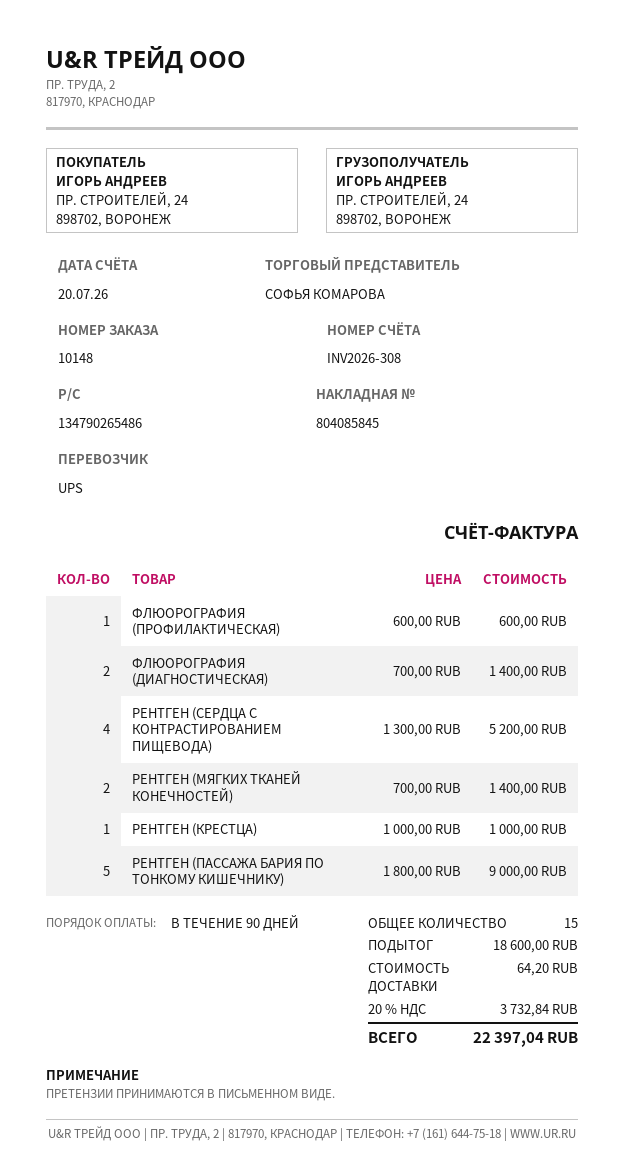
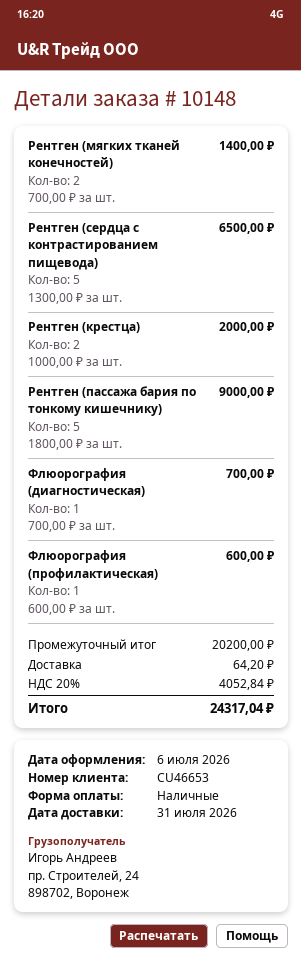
ФЛЮОРОГРАФИЯ (ДИАГНОСТИЧЕСКАЯ): 2 x 700.00 = 1400.00 -> 1 x 700.00 = 700.00
РЕНТГЕН (СЕРДЦА С КОНТРАСТИРОВАНИЕМ ПИЩЕВОДА): 4 x 1300.00 = 5200.00 -> 5 x 1300.00 = 6500.00
РЕНТГЕН (КРЕСТЦА): 1 x 1000.00 = 1000.00 -> 2 x 1000.00 = 2000.00
subtotal: 18600.00 -> 20200.00
tax: 20% = 3732.84 -> 20% = 4052.84
total: 22397.04 -> 24317.04

